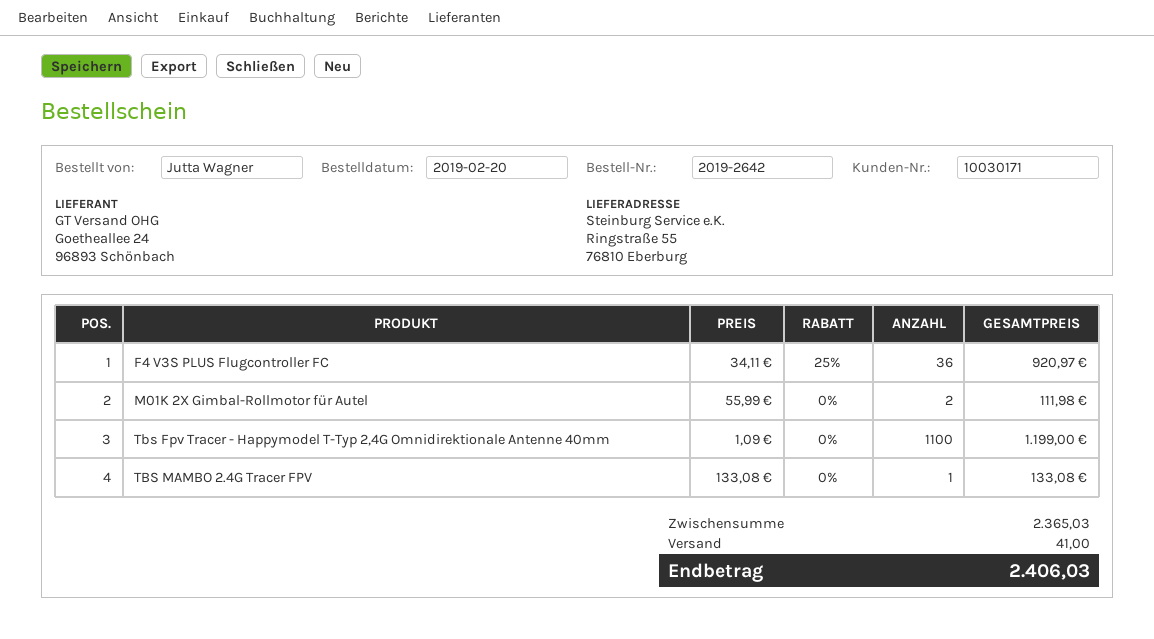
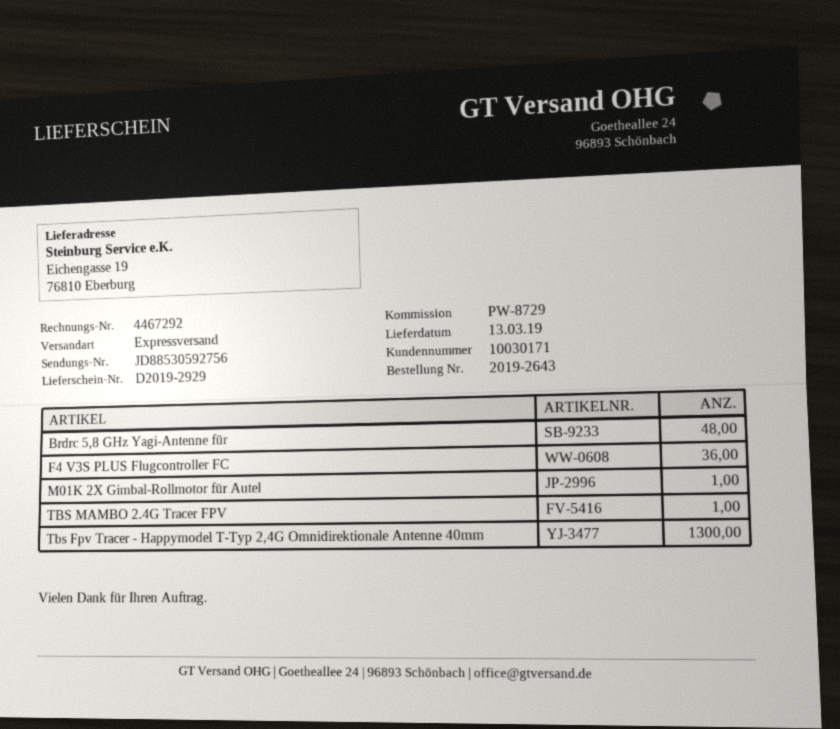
order number: 2019-2642 -> 2019-2643
ship to: Ringstraße 55, 76810 Eberburg -> Eichengasse 19, 76810 Eberburg
M01K 2X Gimbal-Rollmotor für Autel: 2 -> 1
Tbs Fpv Tracer - Happymodel T-Typ 2,4G Omnidirektionale Antenne 40mm: 1100 -> 1300
Brdrc 5,8 GHz Yagi-Antenne für: none -> 48

